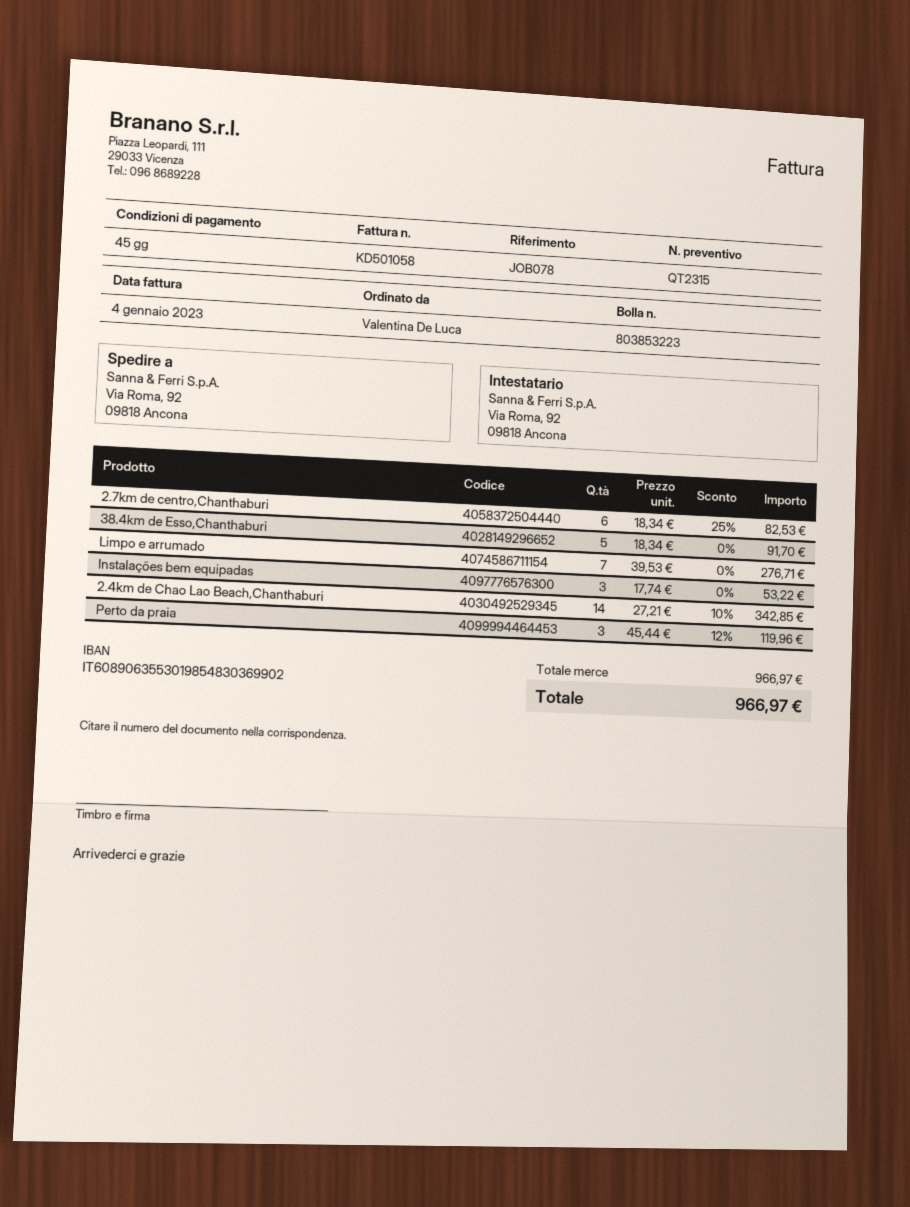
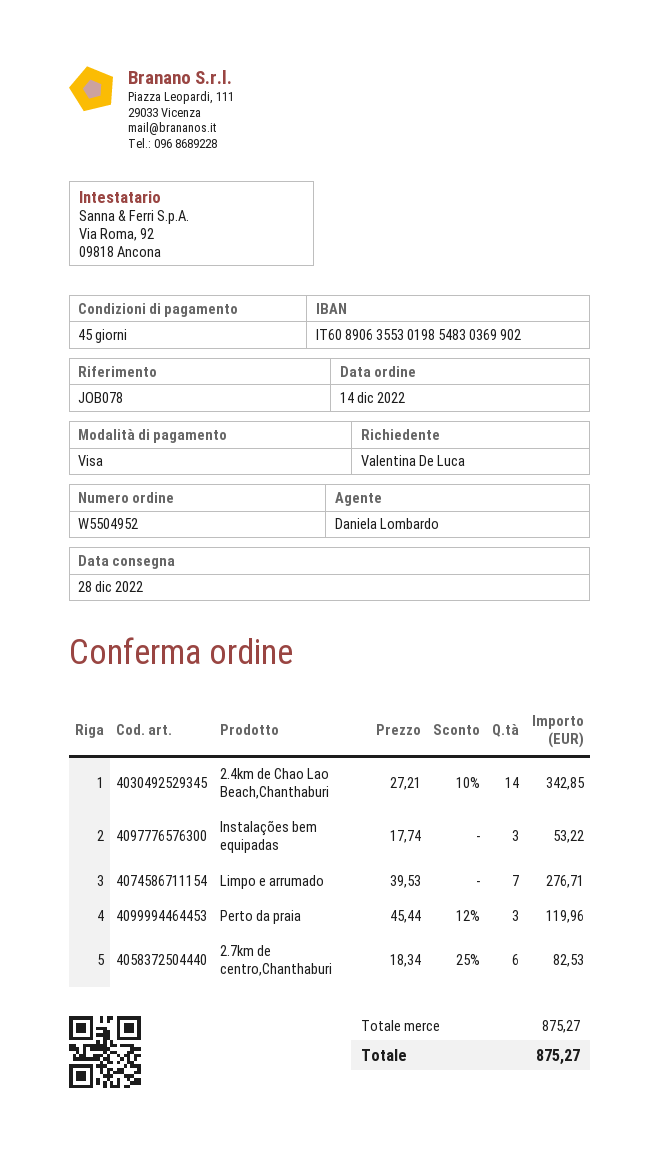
38.4km de Esso,Chanthaburi: 5 x 18.34 = 91.70 -> none
subtotal: 966.97 -> 875.27
total: 966.97 -> 875.27

